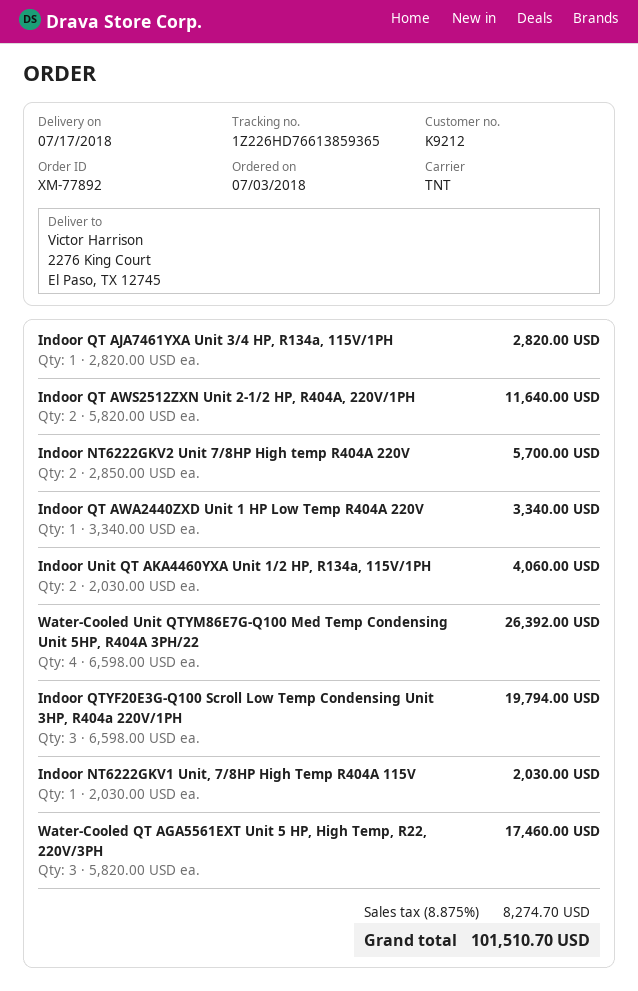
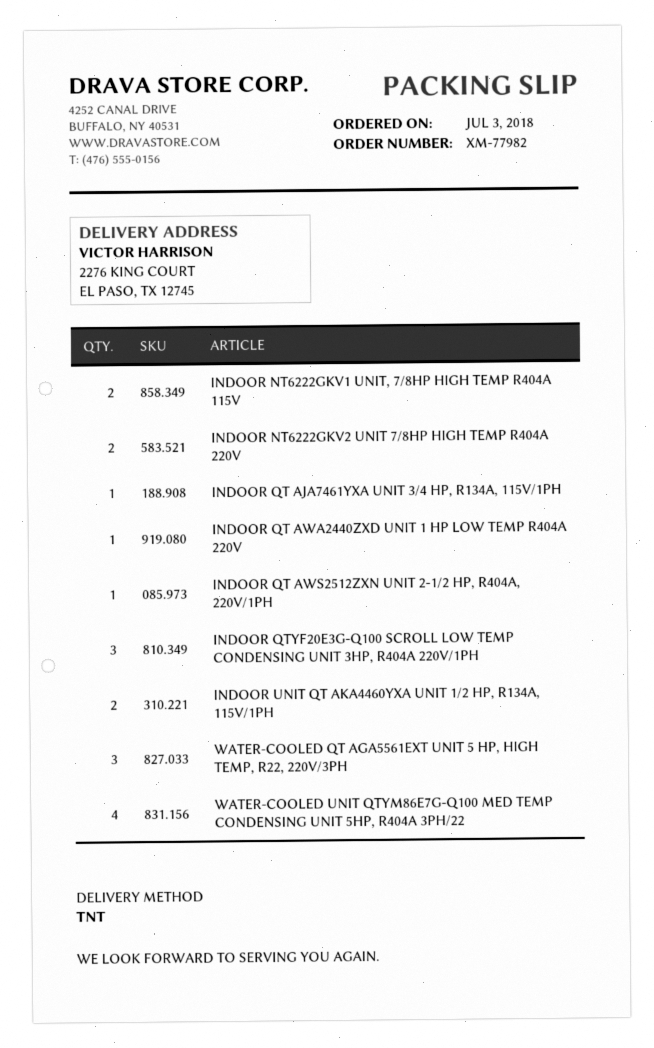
order number: XM-77892 -> XM-77982
Indoor QT AWS2512ZXN Unit 2-1/2 HP, R404A, 220V/1PH: 2 -> 1
Indoor NT6222GKV1 Unit, 7/8HP High Temp R404A 115V: 1 -> 2

